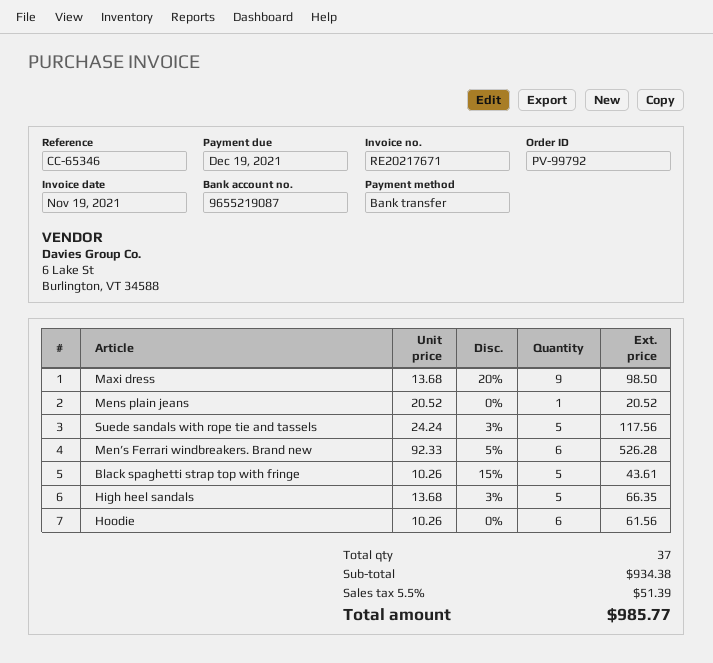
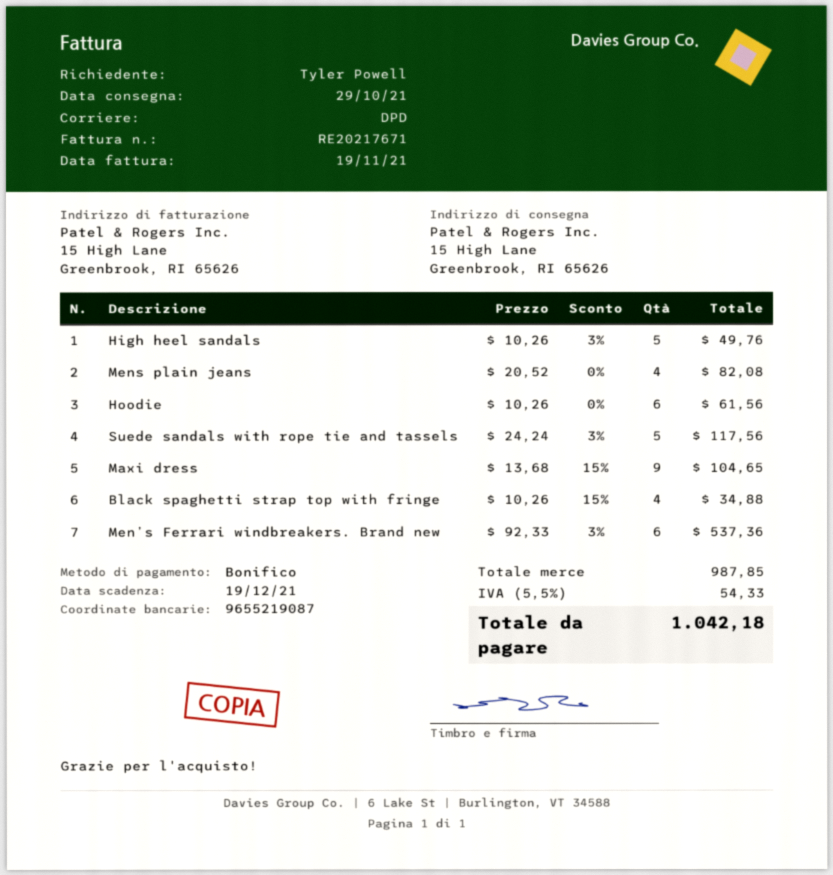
Maxi dress: 9 x 13.68 - 20% = 98.50 -> 9 x 13.68 - 15% = 104.65
Mens plain jeans: 1 x 20.52 = 20.52 -> 4 x 20.52 = 82.08
Men’s Ferrari windbreakers. Brand new: 6 x 92.33 - 5% = 526.28 -> 6 x 92.33 - 3% = 537.36
Black spaghetti strap top with fringe: 5 x 10.26 - 15% = 43.61 -> 4 x 10.26 - 15% = 34.88
High heel sandals: 5 x 13.68 - 3% = 66.35 -> 5 x 10.26 - 3% = 49.76
subtotal: 934.38 -> 987.85
tax: 5.5% = 51.39 -> 5.5% = 54.33
total: 985.77 -> 1042.18

